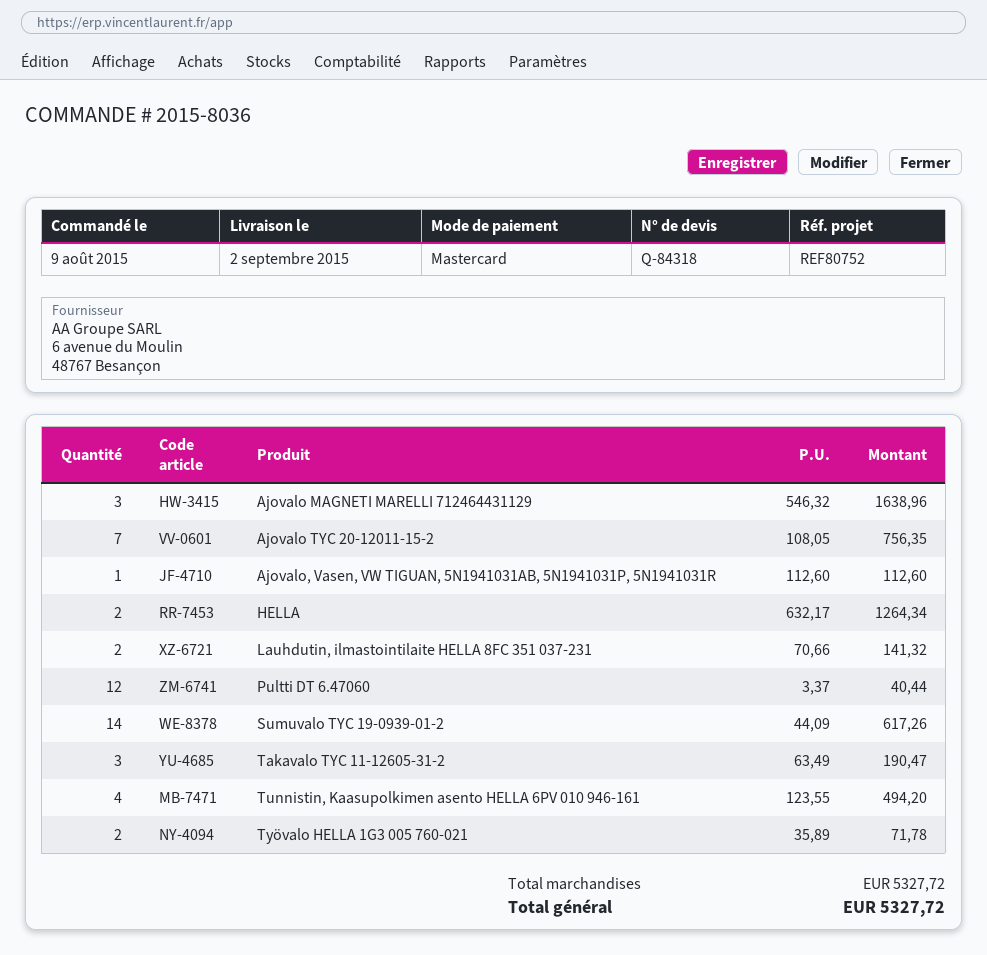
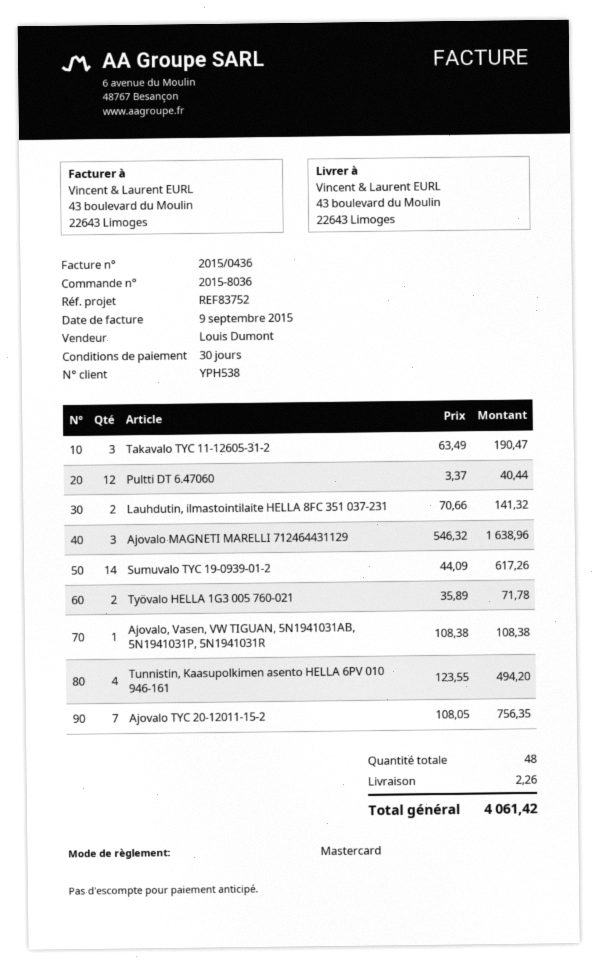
reference: REF80752 -> REF83752
Ajovalo, Vasen, VW TIGUAN, 5N1941031AB, 5N1941031P, 5N1941031R: 1 x 112.60 = 112.60 -> 1 x 108.38 = 108.38
HELLA: 2 x 632.17 = 1264.34 -> none
shipping: none -> 2.26
total: 5327.72 -> 4061.42

